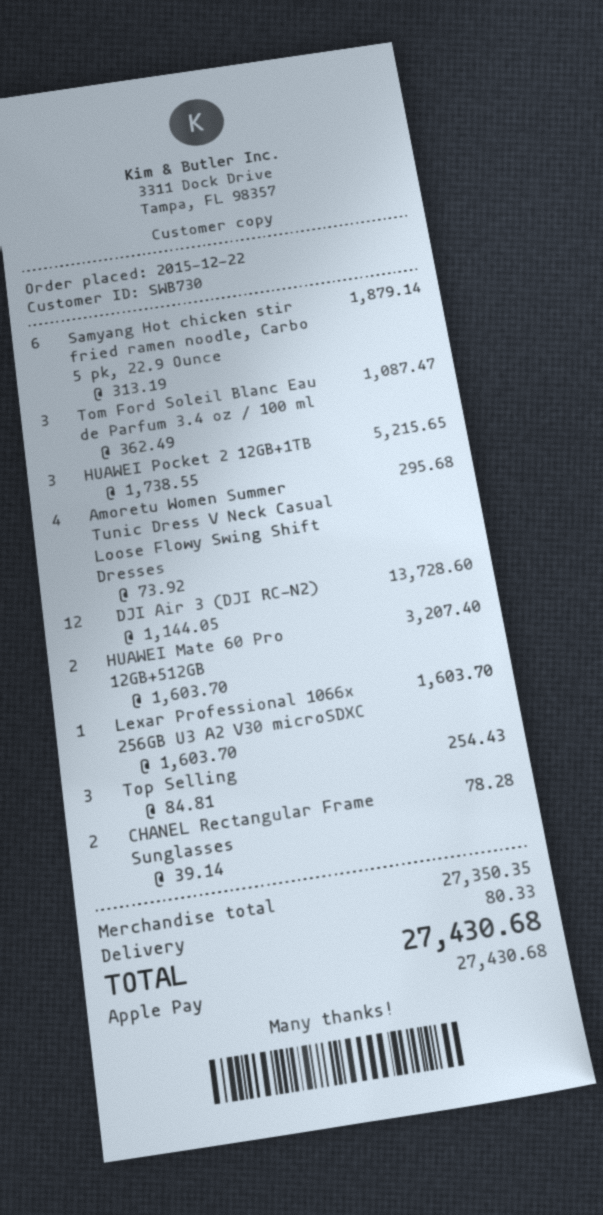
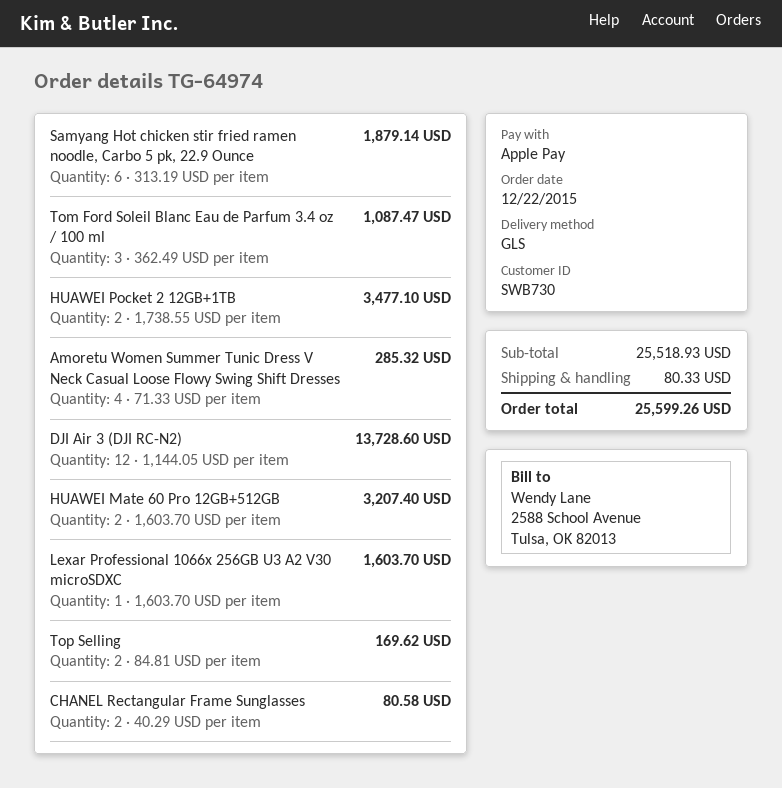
HUAWEI Pocket 2 12GB+1TB: 3 x 1738.55 = 5215.65 -> 2 x 1738.55 = 3477.10
Amoretu Women Summer Tunic Dress V Neck Casual Loose Flowy Swing Shift Dresses: 4 x 73.92 = 295.68 -> 4 x 71.33 = 285.32
Top Selling: 3 x 84.81 = 254.43 -> 2 x 84.81 = 169.62
CHANEL Rectangular Frame Sunglasses: 2 x 39.14 = 78.28 -> 2 x 40.29 = 80.58
subtotal: 27350.35 -> 25518.93
total: 27430.68 -> 25599.26

